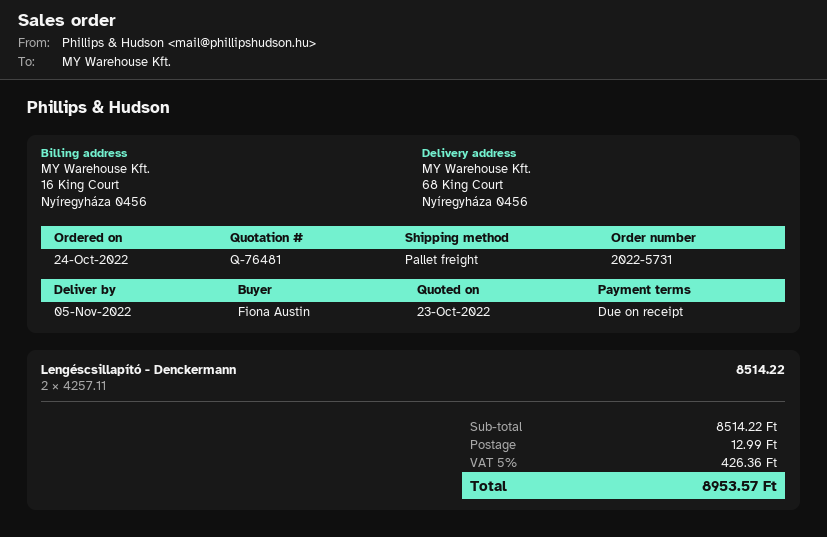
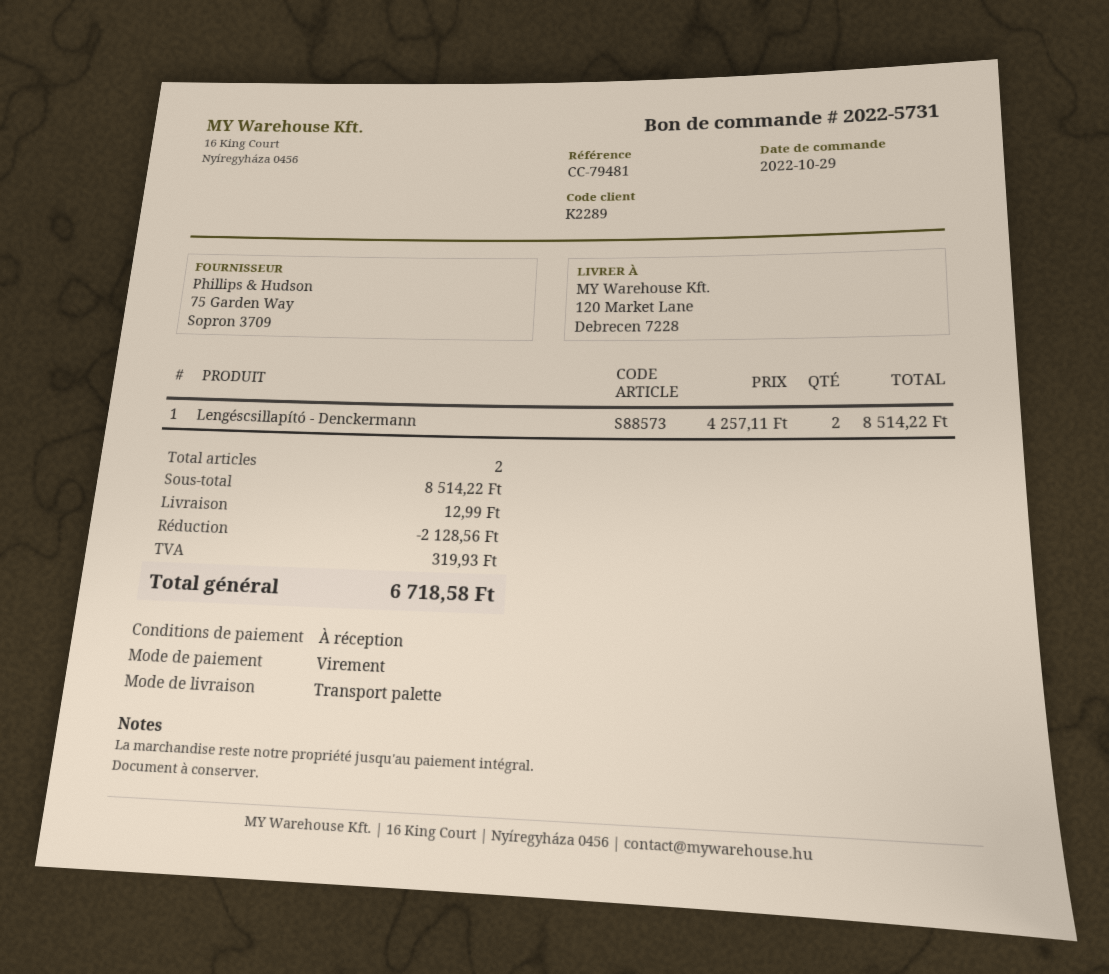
order date: 2022-10-24 -> 2022-10-29
ship to: 68 King Court, Nyíregyháza 0456 -> 120 Market Lane, Debrecen 7228
discount: none -> 2128.56
tax: 426.36 -> 319.93
total: 8953.57 -> 6718.58

